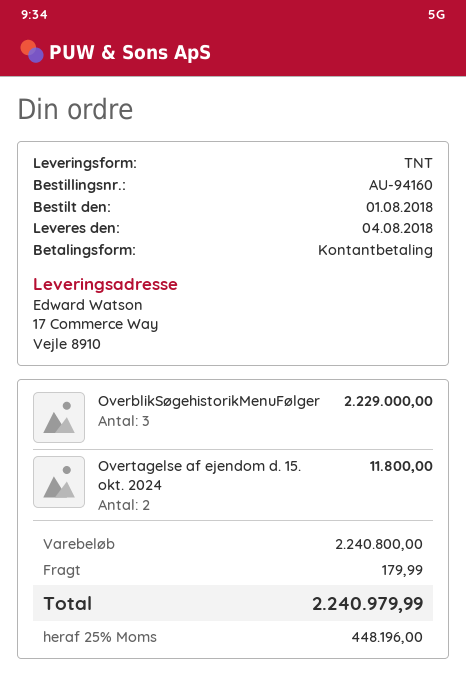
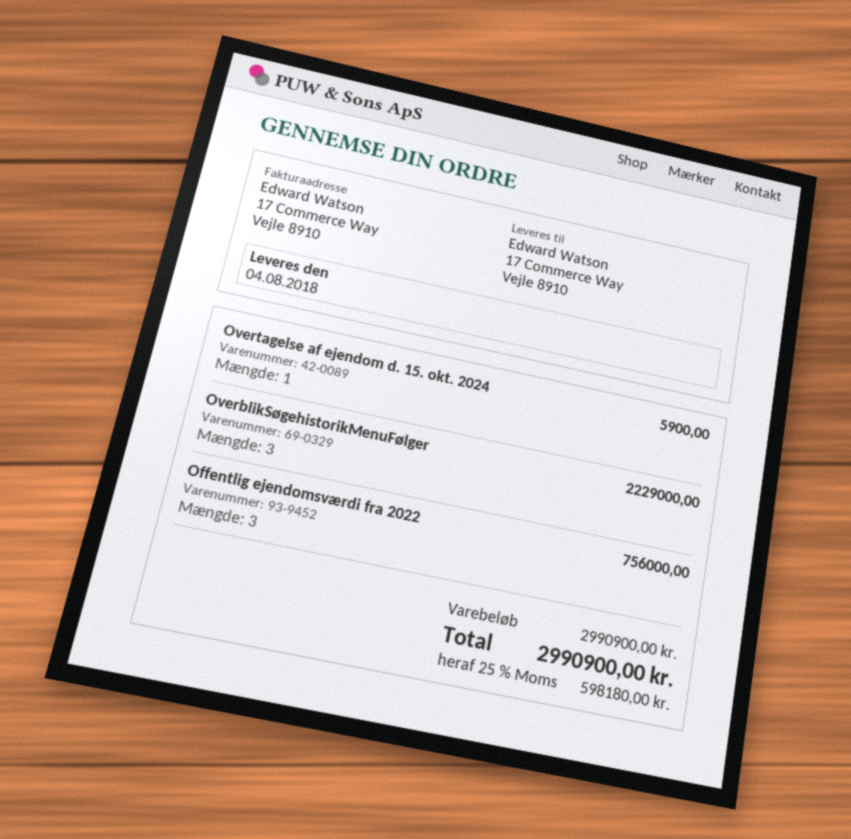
Overtagelse af ejendom d. 15. okt. 2024: 2 for 11800.00 -> 1 for 5900.00
Offentlig ejendomsværdi fra 2022: none -> 3 for 756000.00
subtotal: 2240800.00 -> 2990900.00
shipping: 179.99 -> none
tax: 25% = 448196.00 -> 25% = 598180.00
total: 2240979.99 -> 2990900.00

